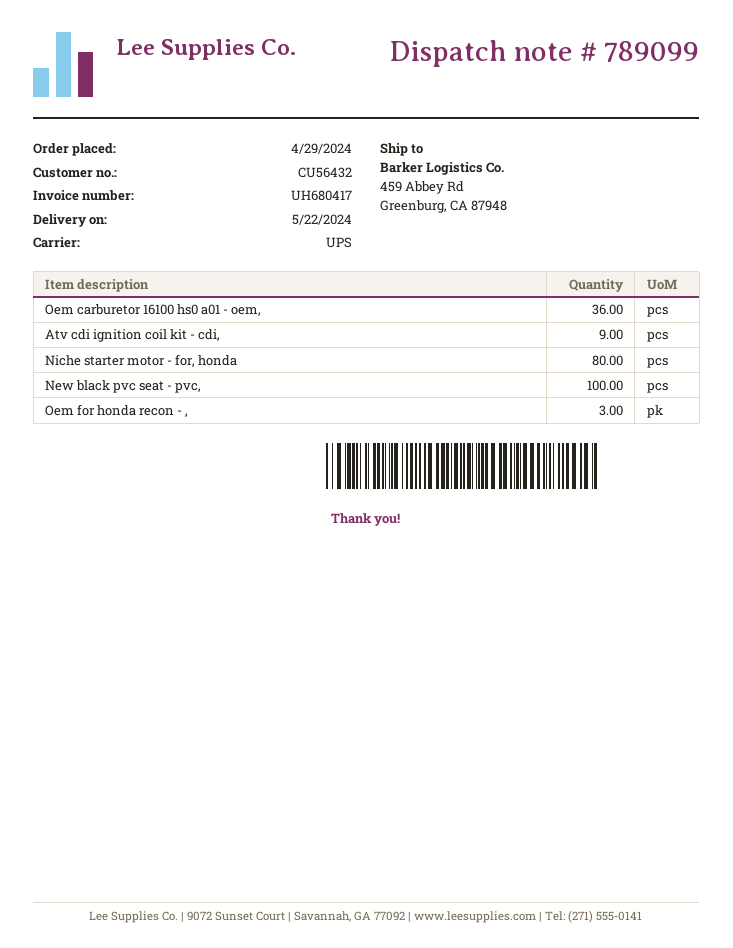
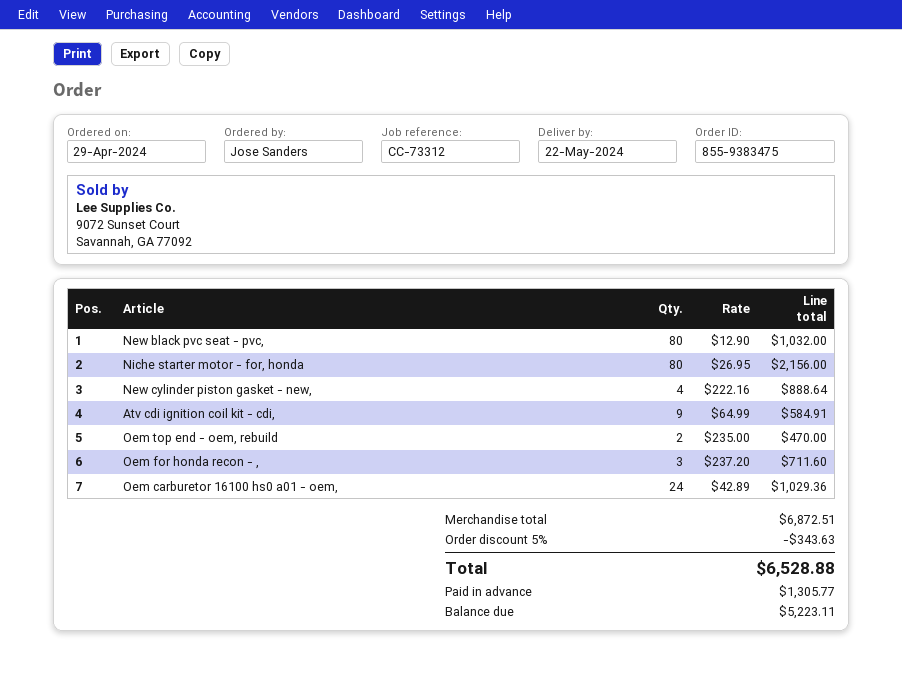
Oem carburetor 16100 hs0 a01 - oem,: 36 -> 24
New black pvc seat - pvc,: 100 -> 80
New cylinder piston gasket - new,: none -> 4
Oem top end - oem, rebuild: none -> 2

